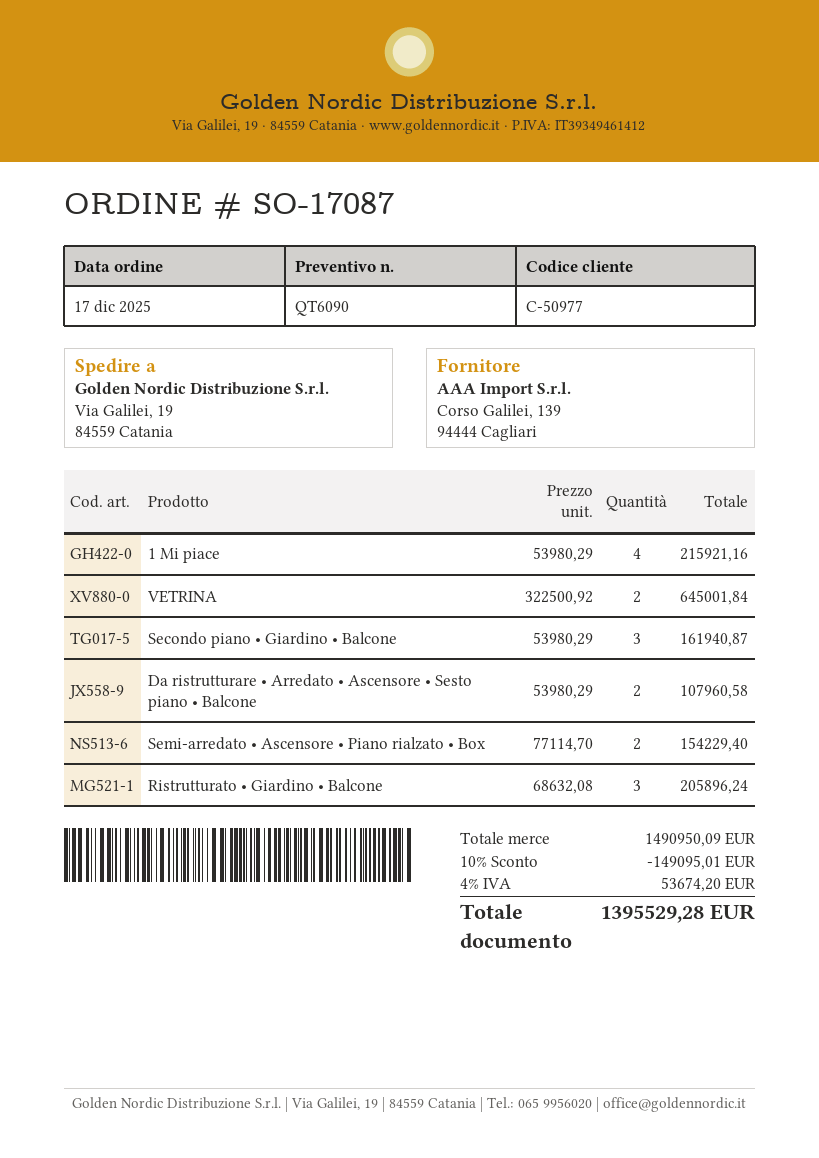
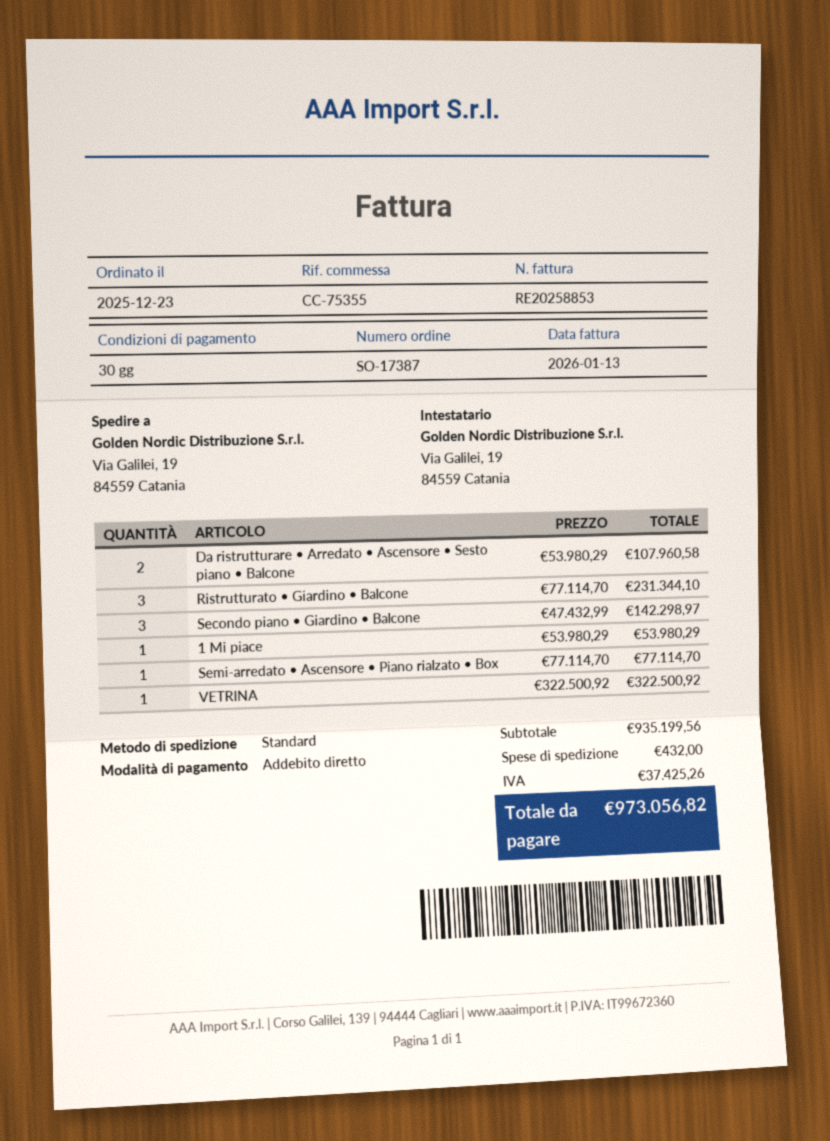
order number: SO-17087 -> SO-17387
order date: 2025-12-17 -> 2025-12-23
1 Mi piace: 4 x 53980.29 = 215921.16 -> 1 x 53980.29 = 53980.29
VETRINA: 2 x 322500.92 = 645001.84 -> 1 x 322500.92 = 322500.92
Secondo piano • Giardino • Balcone: 3 x 53980.29 = 161940.87 -> 3 x 47432.99 = 142298.97
Semi-arredato • Ascensore • Piano rialzato • Box: 2 x 77114.70 = 154229.40 -> 1 x 77114.70 = 77114.70
Ristrutturato • Giardino • Balcone: 3 x 68632.08 = 205896.24 -> 3 x 77114.70 = 231344.10
subtotal: 1490950.09 -> 935199.56
discount: 10% = 149095.01 -> none
shipping: none -> 432.00
tax: 53674.20 -> 37425.26
total: 1395529.28 -> 973056.82

